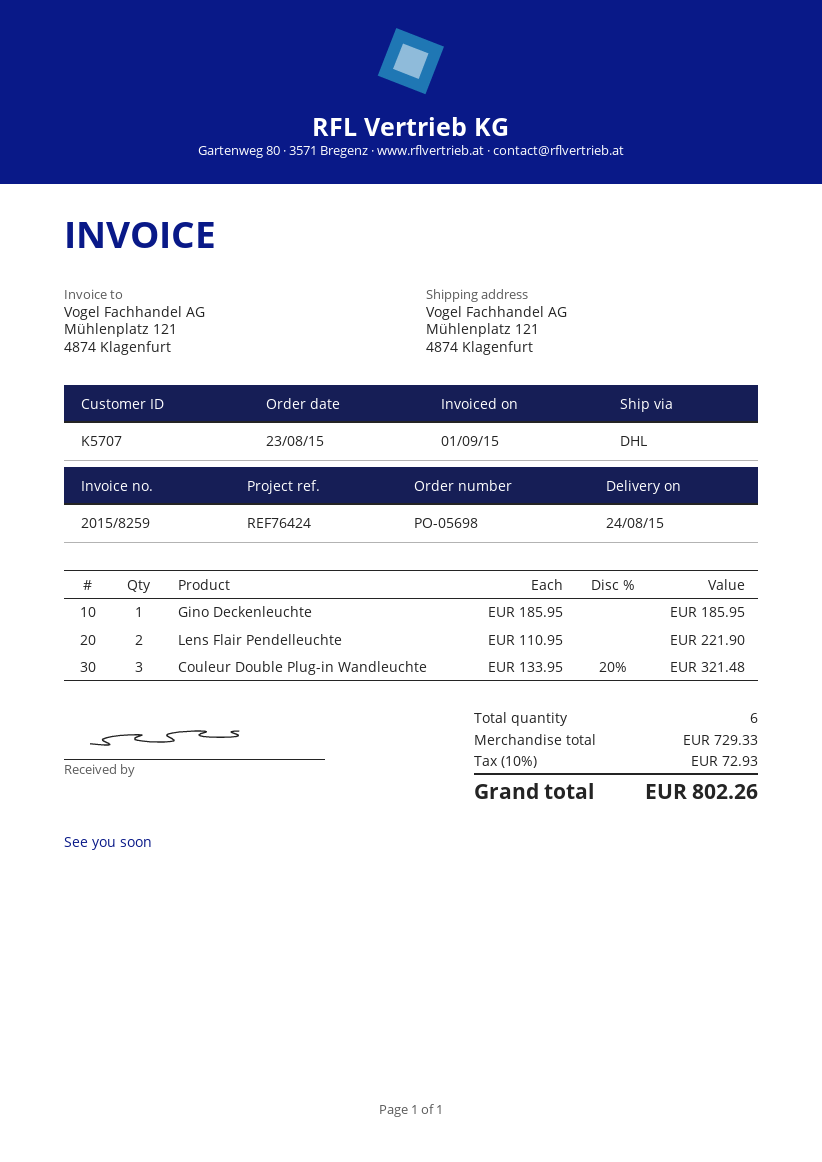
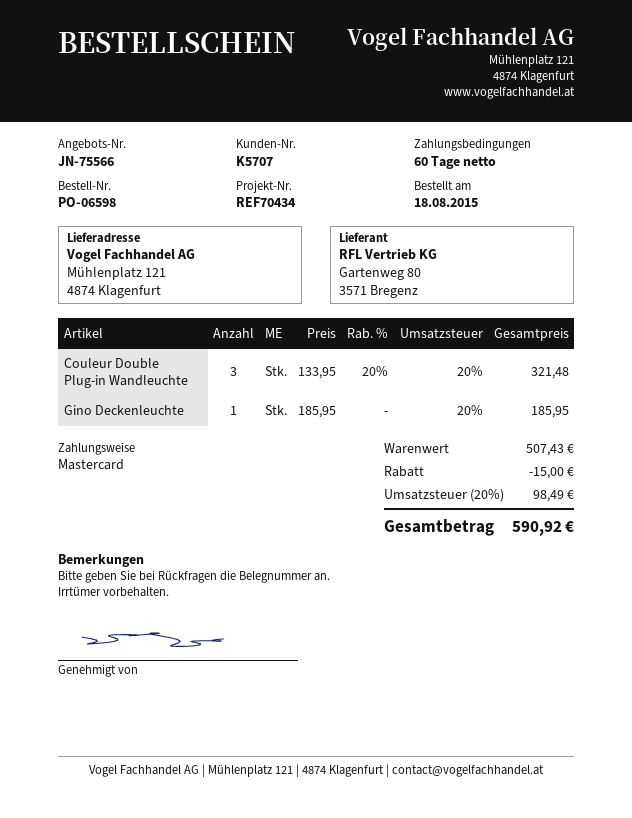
order number: PO-05698 -> PO-06598
order date: 2015-08-23 -> 2015-08-18
reference: REF76424 -> REF70434
Lens Flair Pendelleuchte: 2 x 110.95 = 221.90 -> none
subtotal: 729.33 -> 507.43
discount: none -> 15.00
tax: 10% = 72.93 -> 20% = 98.49
total: 802.26 -> 590.92

